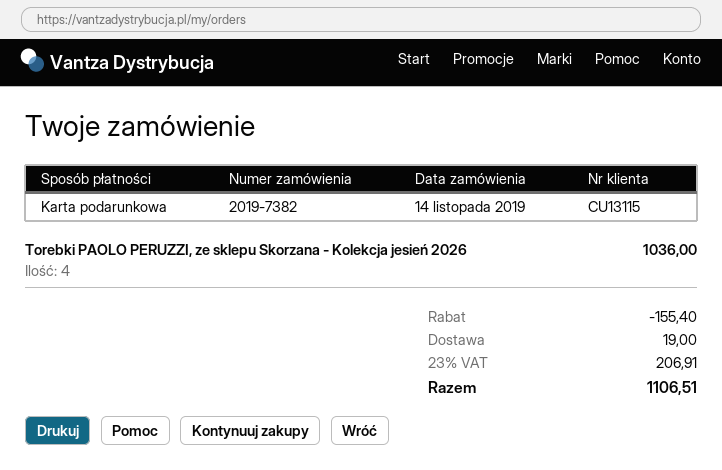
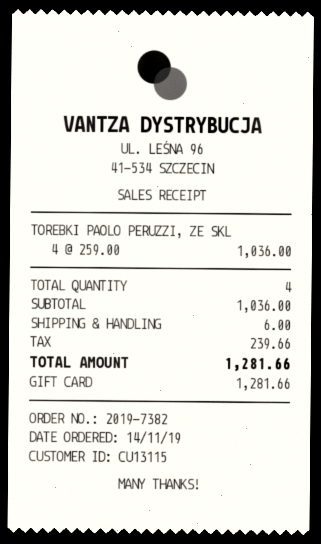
discount: 155.40 -> none
shipping: 19.00 -> 6.00
tax: 206.91 -> 239.66
total: 1106.51 -> 1281.66

